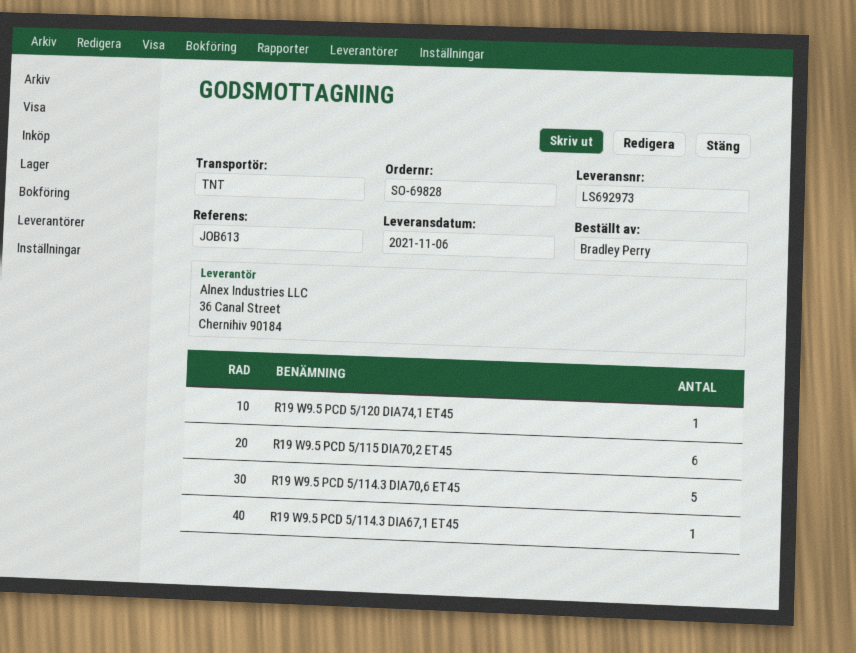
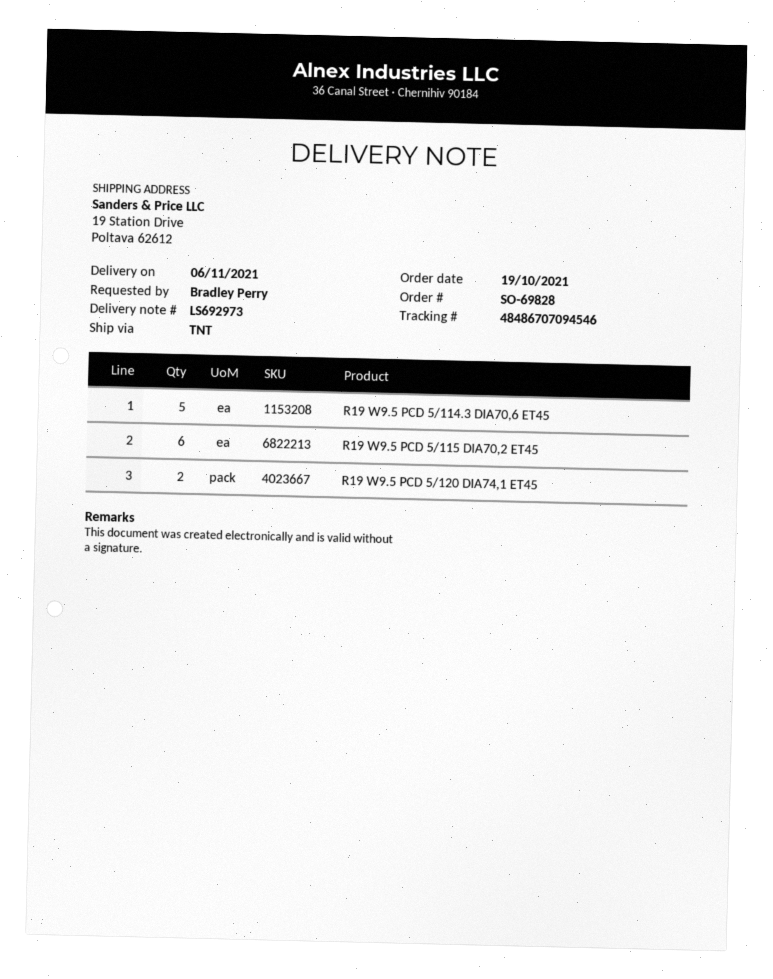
R19 W9.5 PCD 5/120 DIA74,1 ET45: 1 -> 2
R19 W9.5 PCD 5/114.3 DIA67,1 ET45: 1 -> none

